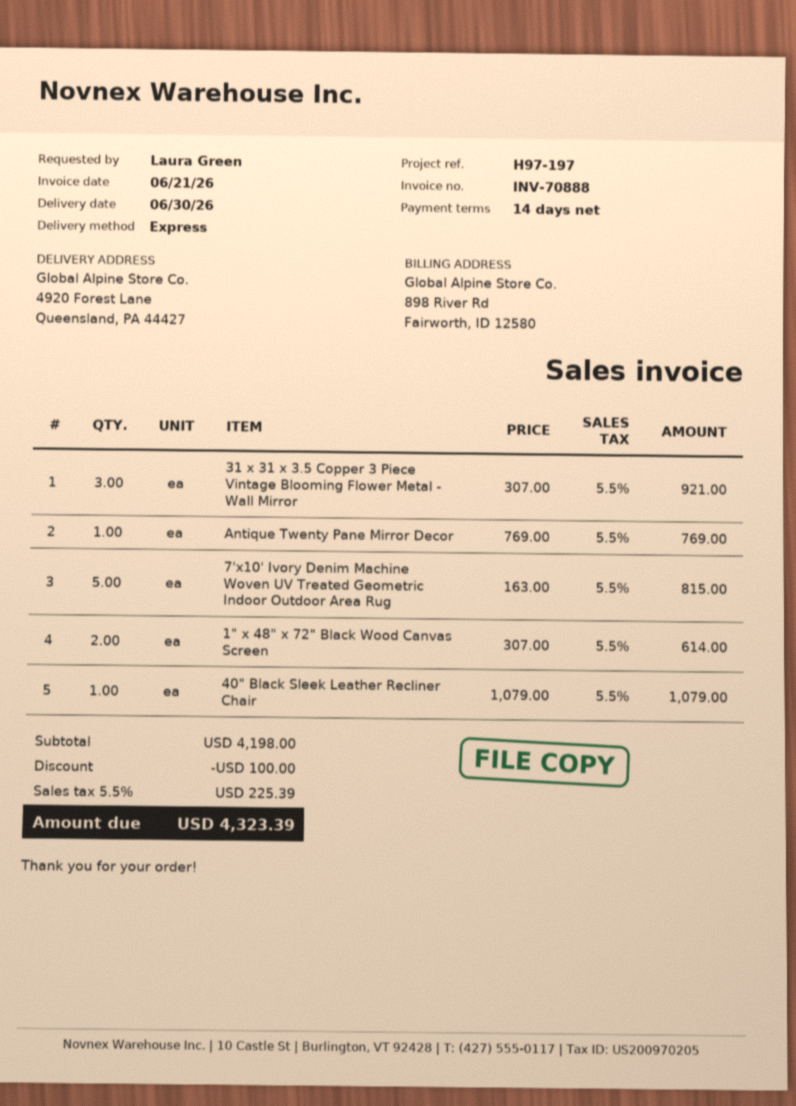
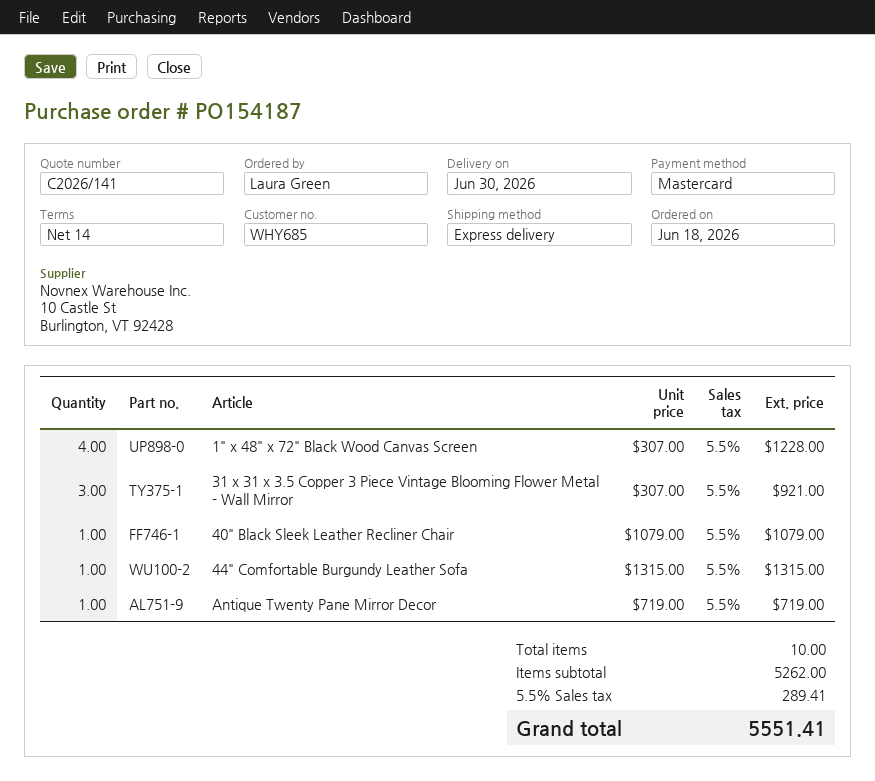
Antique Twenty Pane Mirror Decor: 1 x 769.00 = 769.00 -> 1 x 719.00 = 719.00
7'x10' Ivory Denim Machine Woven UV Treated Geometric Indoor Outdoor Area Rug: 5 x 163.00 = 815.00 -> none
1" x 48" x 72" Black Wood Canvas Screen: 2 x 307.00 = 614.00 -> 4 x 307.00 = 1228.00
44" Comfortable Burgundy Leather Sofa: none -> 1 x 1315.00 = 1315.00
subtotal: 4198.00 -> 5262.00
discount: 100.00 -> none
tax: 5.5% = 225.39 -> 5.5% = 289.41
total: 4323.39 -> 5551.41

